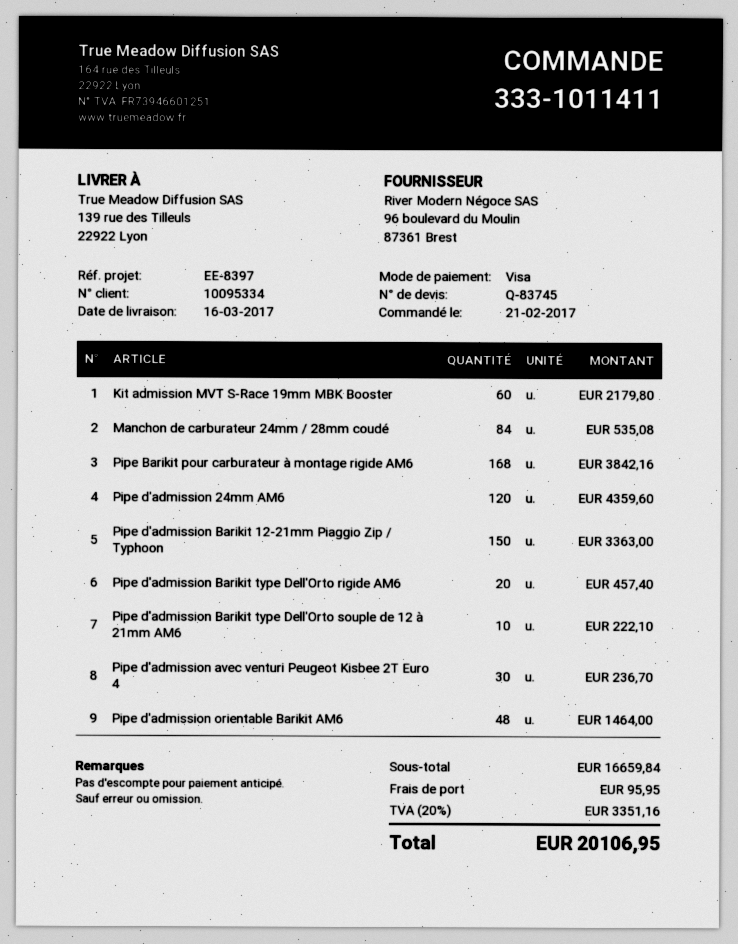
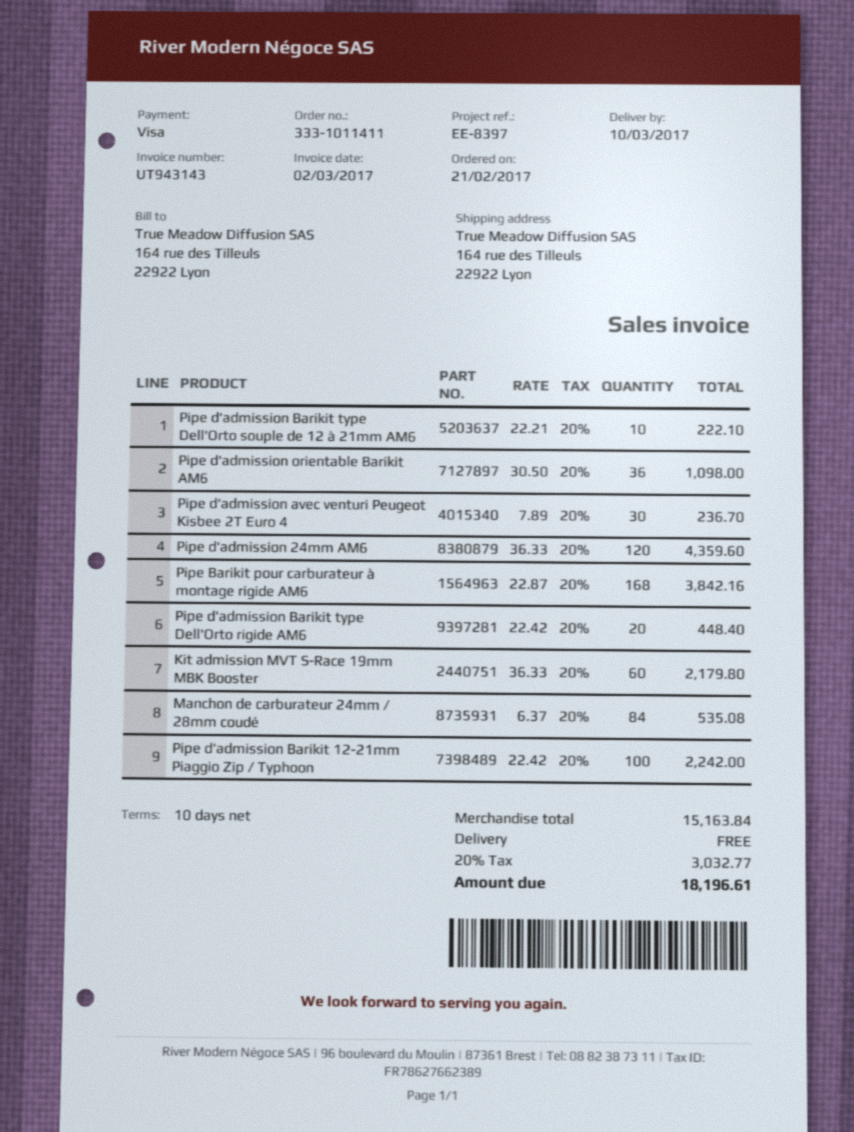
delivery date: 2017-03-16 -> 2017-03-10
ship to: 139 rue des Tilleuls, 22922 Lyon -> 164 rue des Tilleuls, 22922 Lyon
Pipe d'admission Barikit 12-21mm Piaggio Zip / Typhoon: 150 for 3363.00 -> 100 for 2242.00
Pipe d'admission Barikit type Dell'Orto rigide AM6: 20 for 457.40 -> 20 for 448.40
Pipe d'admission orientable Barikit AM6: 48 for 1464.00 -> 36 for 1098.00
subtotal: 16659.84 -> 15163.84
shipping: 95.95 -> 0.00
tax: 20% = 3351.16 -> 20% = 3032.77
total: 20106.95 -> 18196.61

